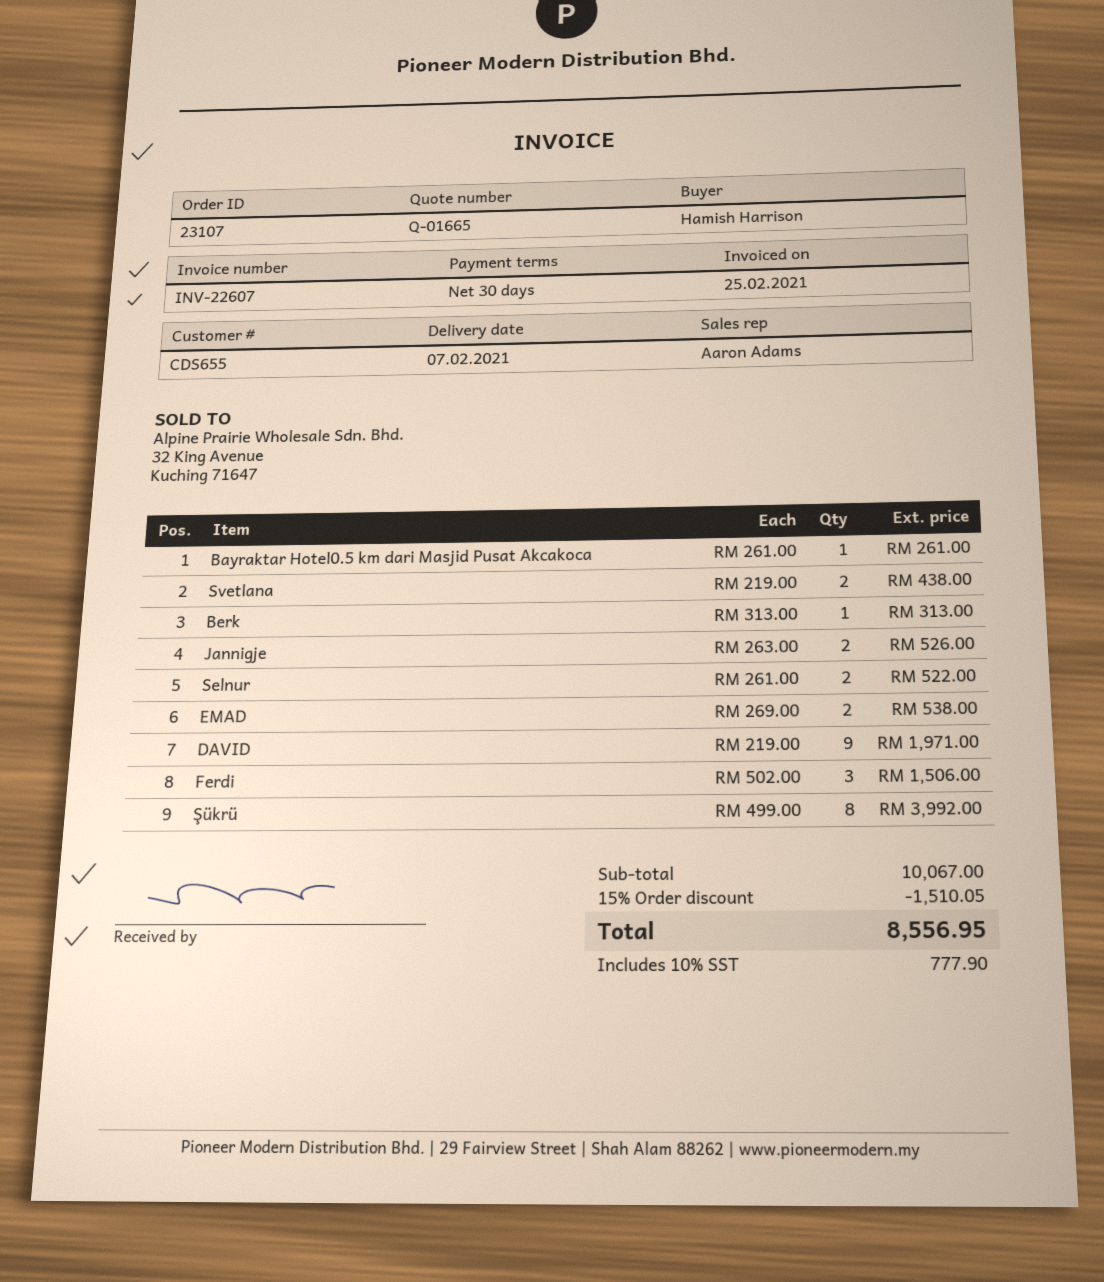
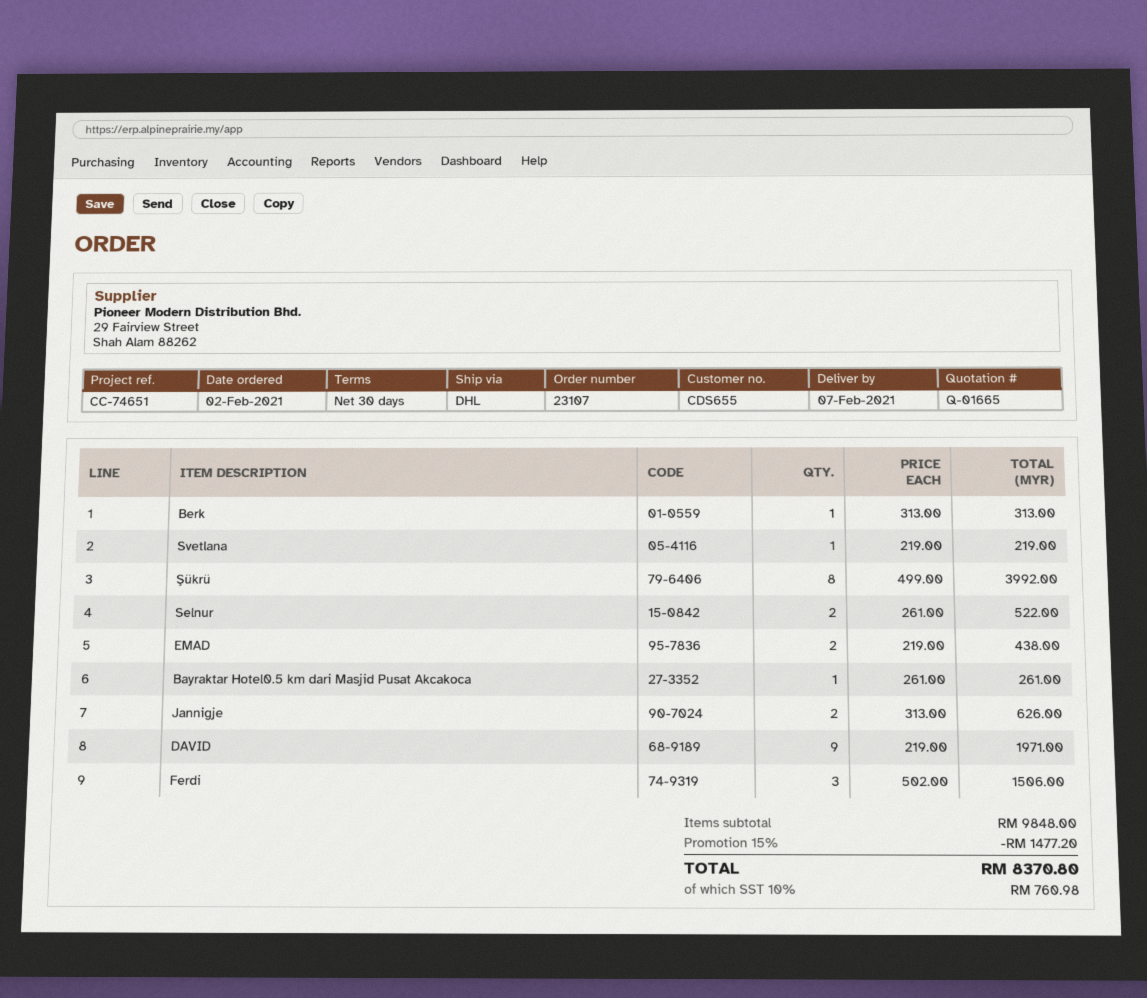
Svetlana: 2 x 219.00 = 438.00 -> 1 x 219.00 = 219.00
Jannigje: 2 x 263.00 = 526.00 -> 2 x 313.00 = 626.00
EMAD: 2 x 269.00 = 538.00 -> 2 x 219.00 = 438.00
subtotal: 10067.00 -> 9848.00
discount: 15% = 1510.05 -> 15% = 1477.20
tax: 10% = 777.90 -> 10% = 760.98
total: 8556.95 -> 8370.80

